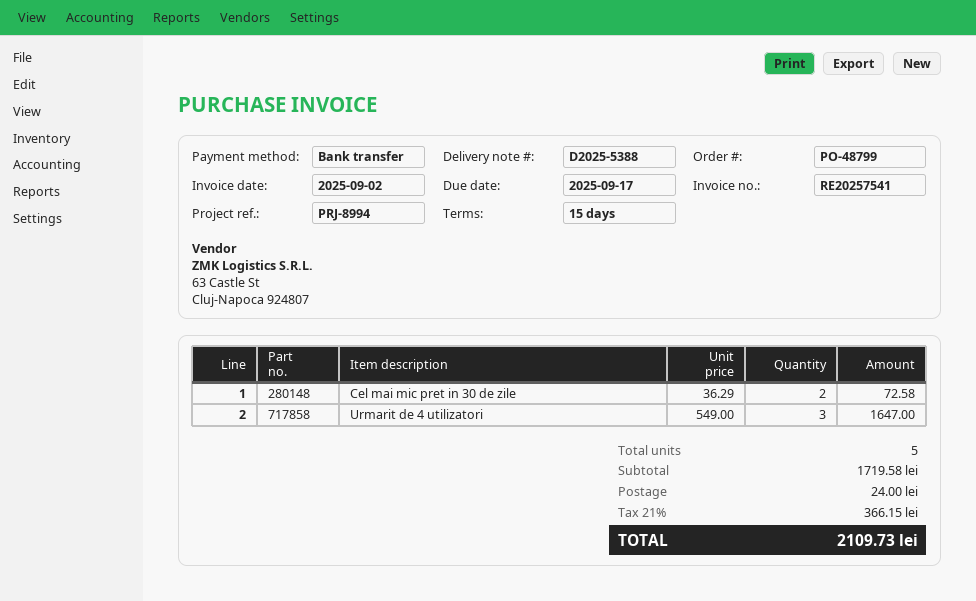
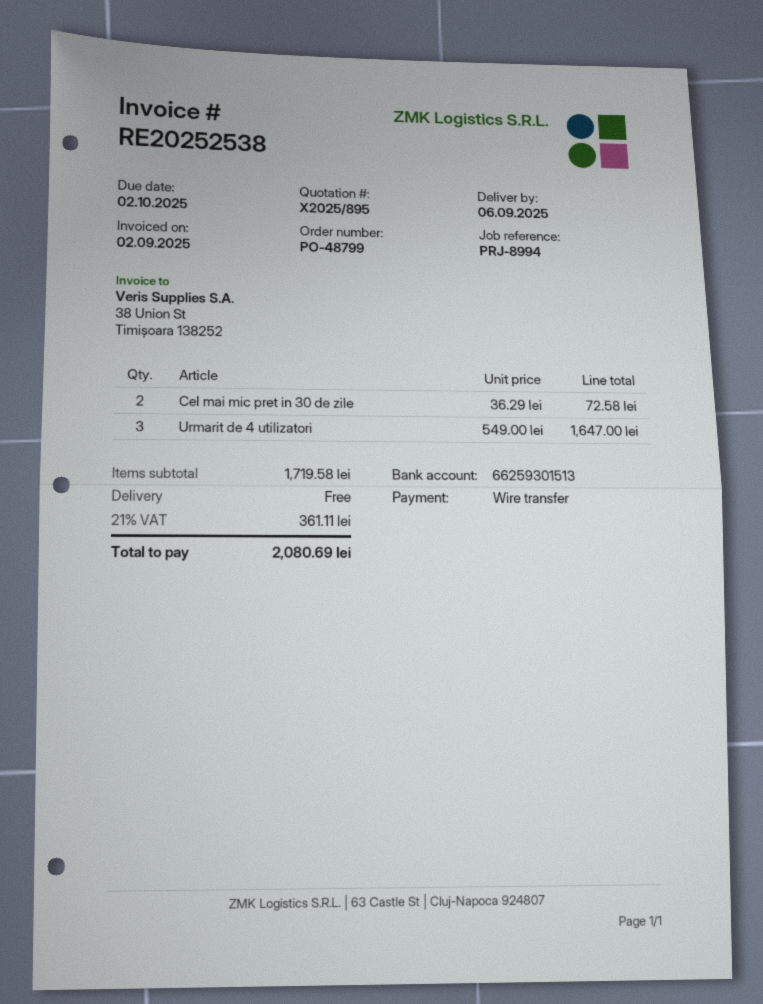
invoice number: RE20257541 -> RE20252538
due date: 2025-09-17 -> 2025-10-02
shipping: 24.00 -> 0.00
tax: 21% = 366.15 -> 21% = 361.11
total: 2109.73 -> 2080.69

